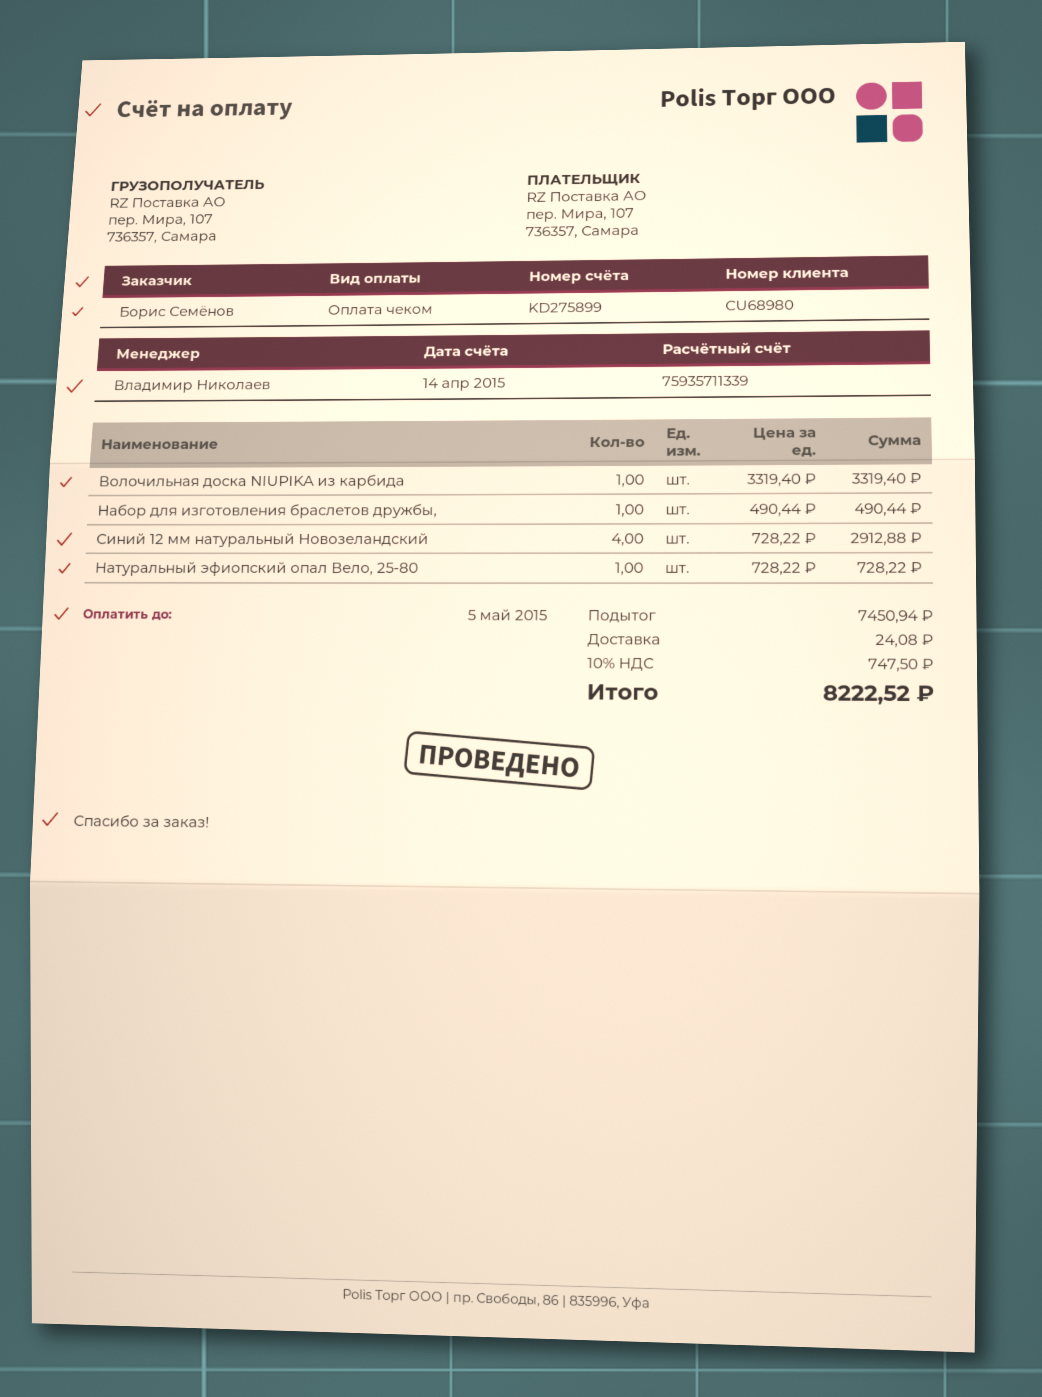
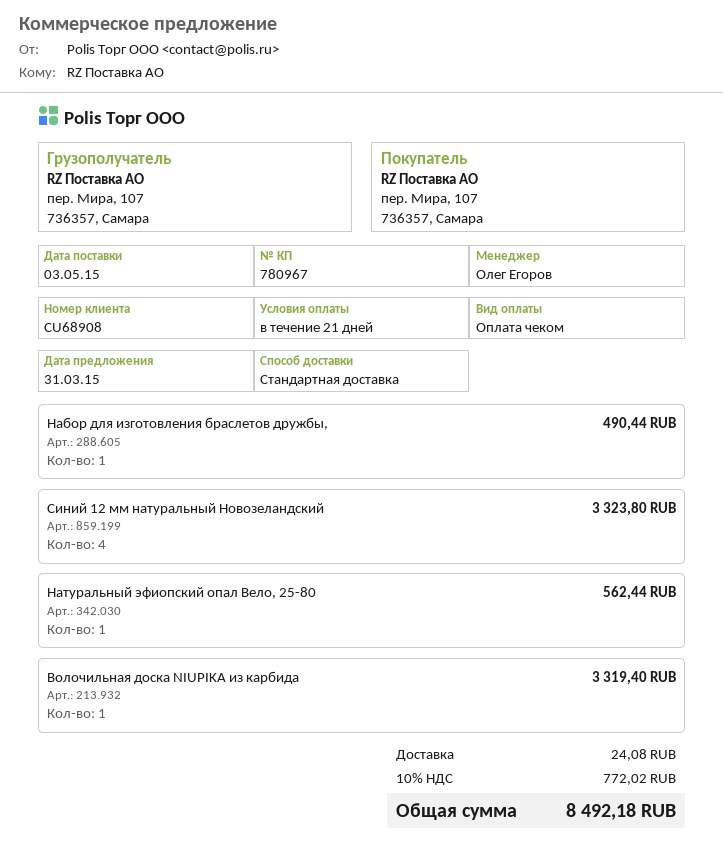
customer number: CU68980 -> CU68908
sales rep: Владимир Николаев -> Олег Егоров
Синий 12 мм натуральный Новозеландский: 4 for 2912.88 -> 4 for 3323.80
Натуральный эфиопский опал Вело, 25-80: 1 for 728.22 -> 1 for 562.44
tax: 10% = 747.50 -> 10% = 772.02
total: 8222.52 -> 8492.18

